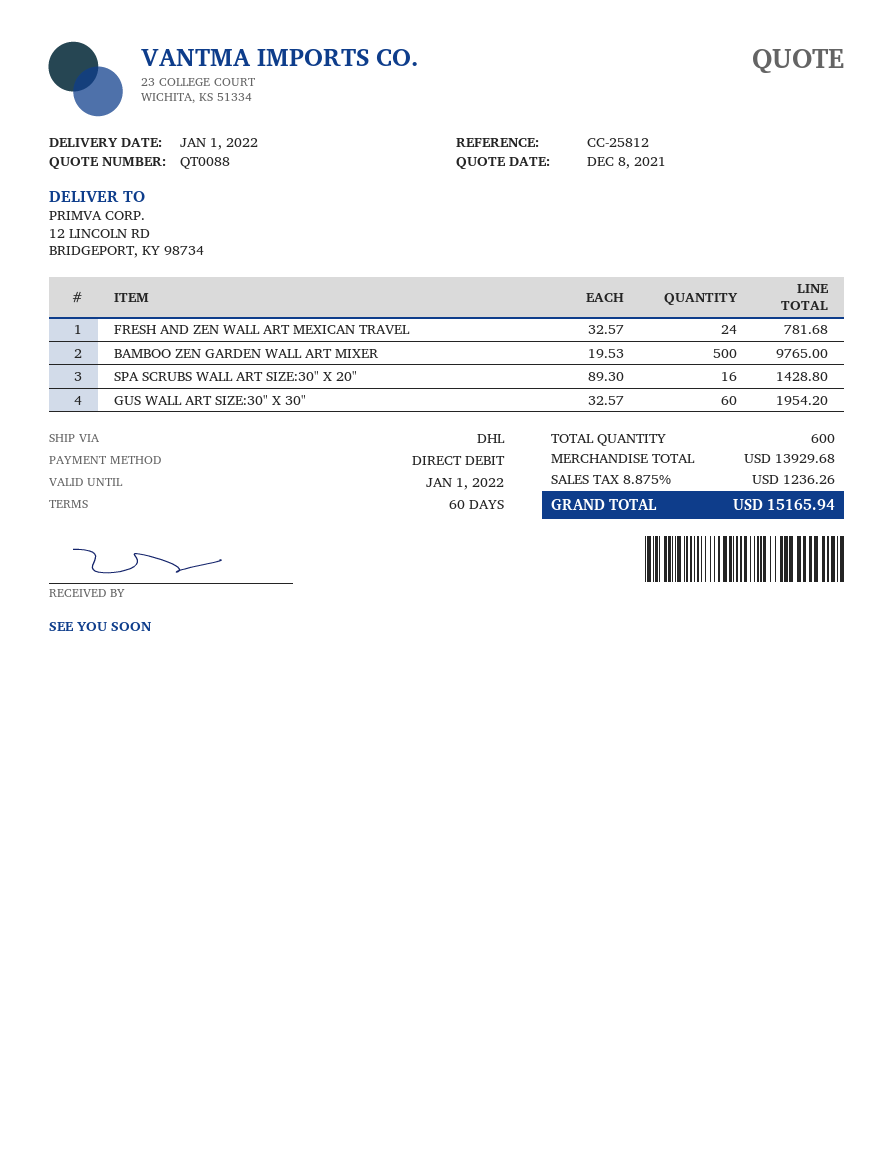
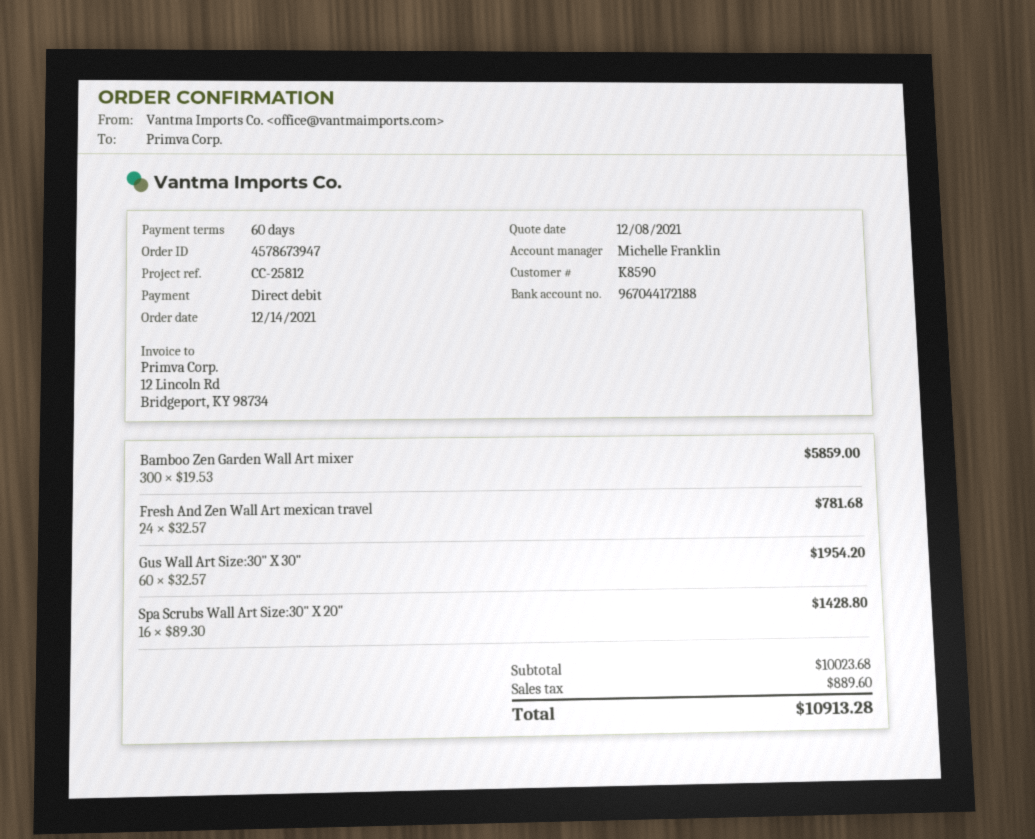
BAMBOO ZEN GARDEN WALL ART MIXER: 500 x 19.53 = 9765.00 -> 300 x 19.53 = 5859.00
subtotal: 13929.68 -> 10023.68
tax: 1236.26 -> 889.60
total: 15165.94 -> 10913.28

